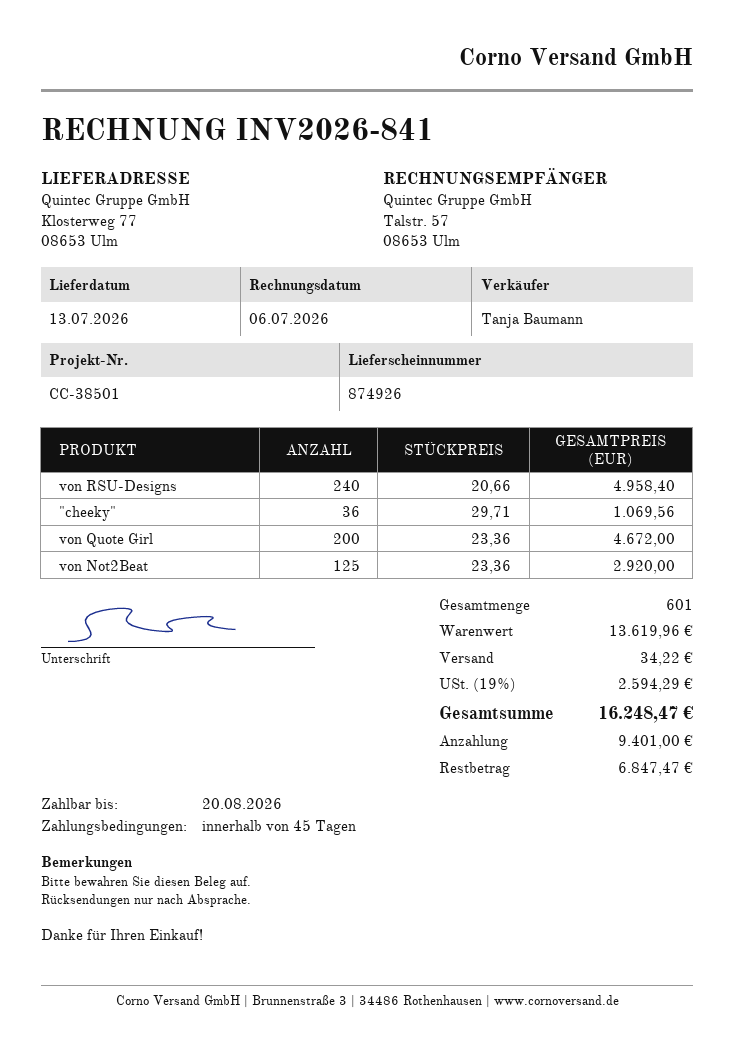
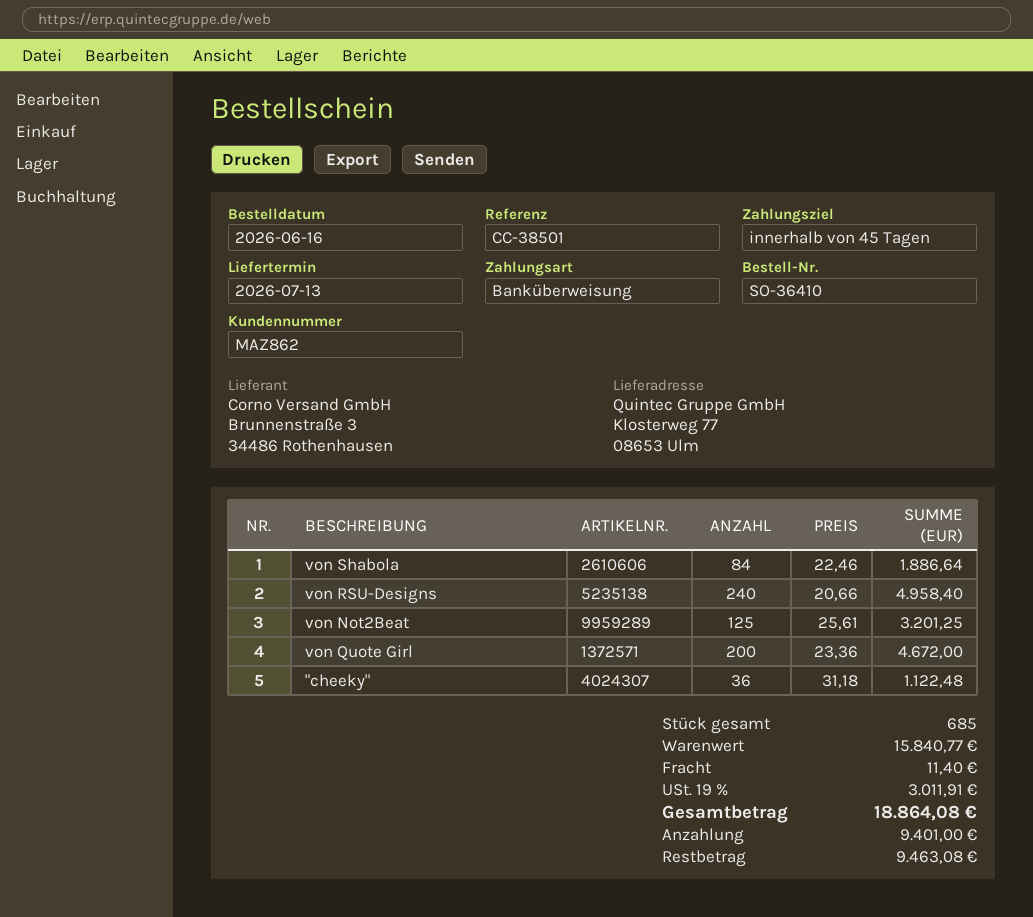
"cheeky": 36 x 29.71 = 1069.56 -> 36 x 31.18 = 1122.48
von Not2Beat: 125 x 23.36 = 2920.00 -> 125 x 25.61 = 3201.25
von Shabola: none -> 84 x 22.46 = 1886.64
total quantity: 601 -> 685
subtotal: 13619.96 -> 15840.77
shipping: 34.22 -> 11.40
tax: 19% = 2594.29 -> 19% = 3011.91
total: 16248.47 -> 18864.08
balance: 6847.47 -> 9463.08

